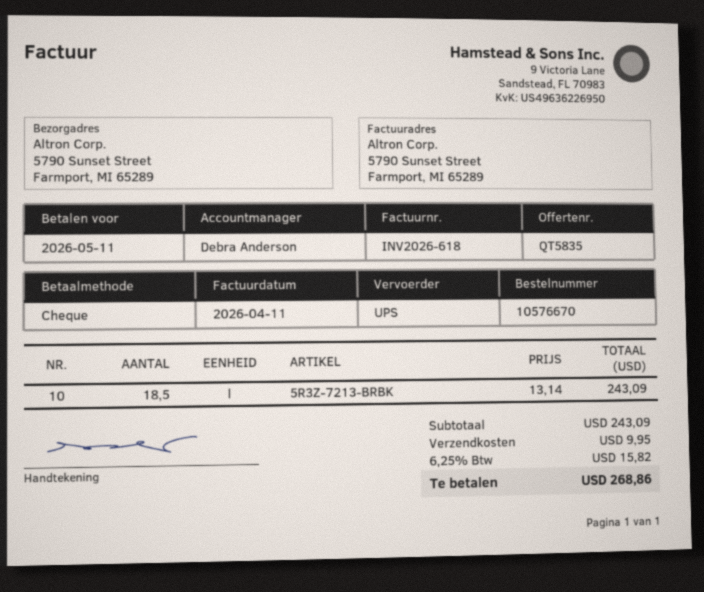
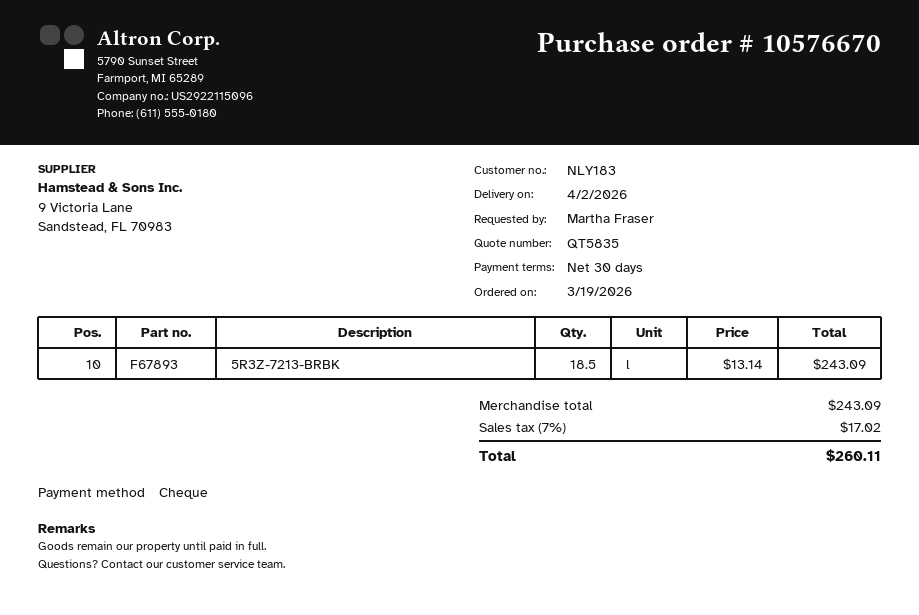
shipping: 9.95 -> none
tax: 6.25% = 15.82 -> 7% = 17.02
total: 268.86 -> 260.11

